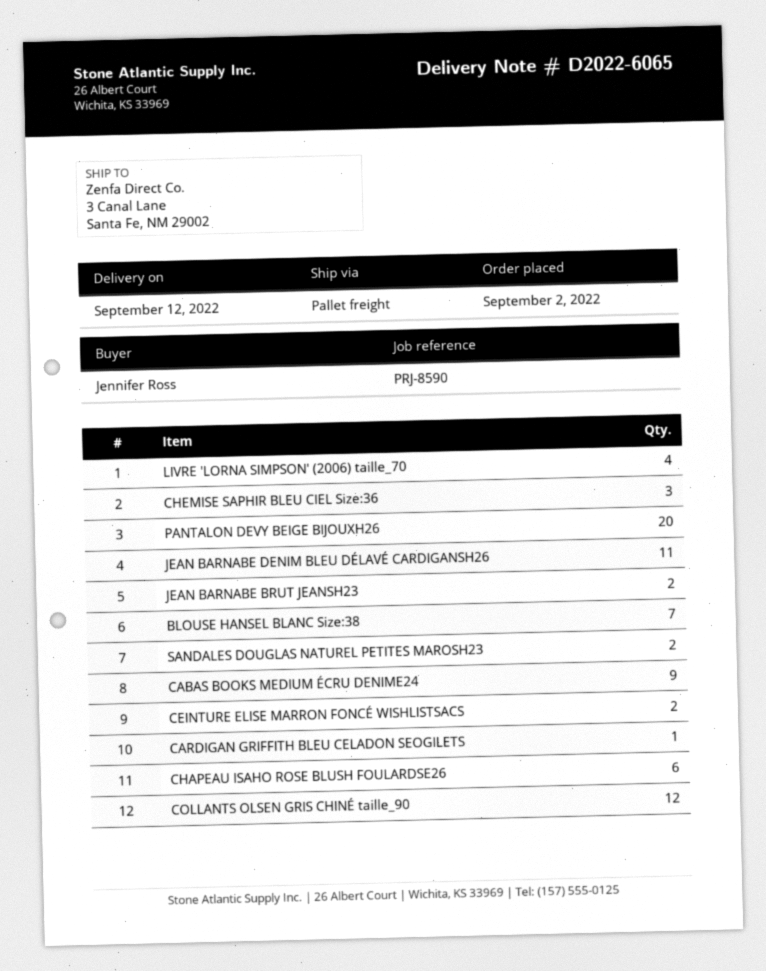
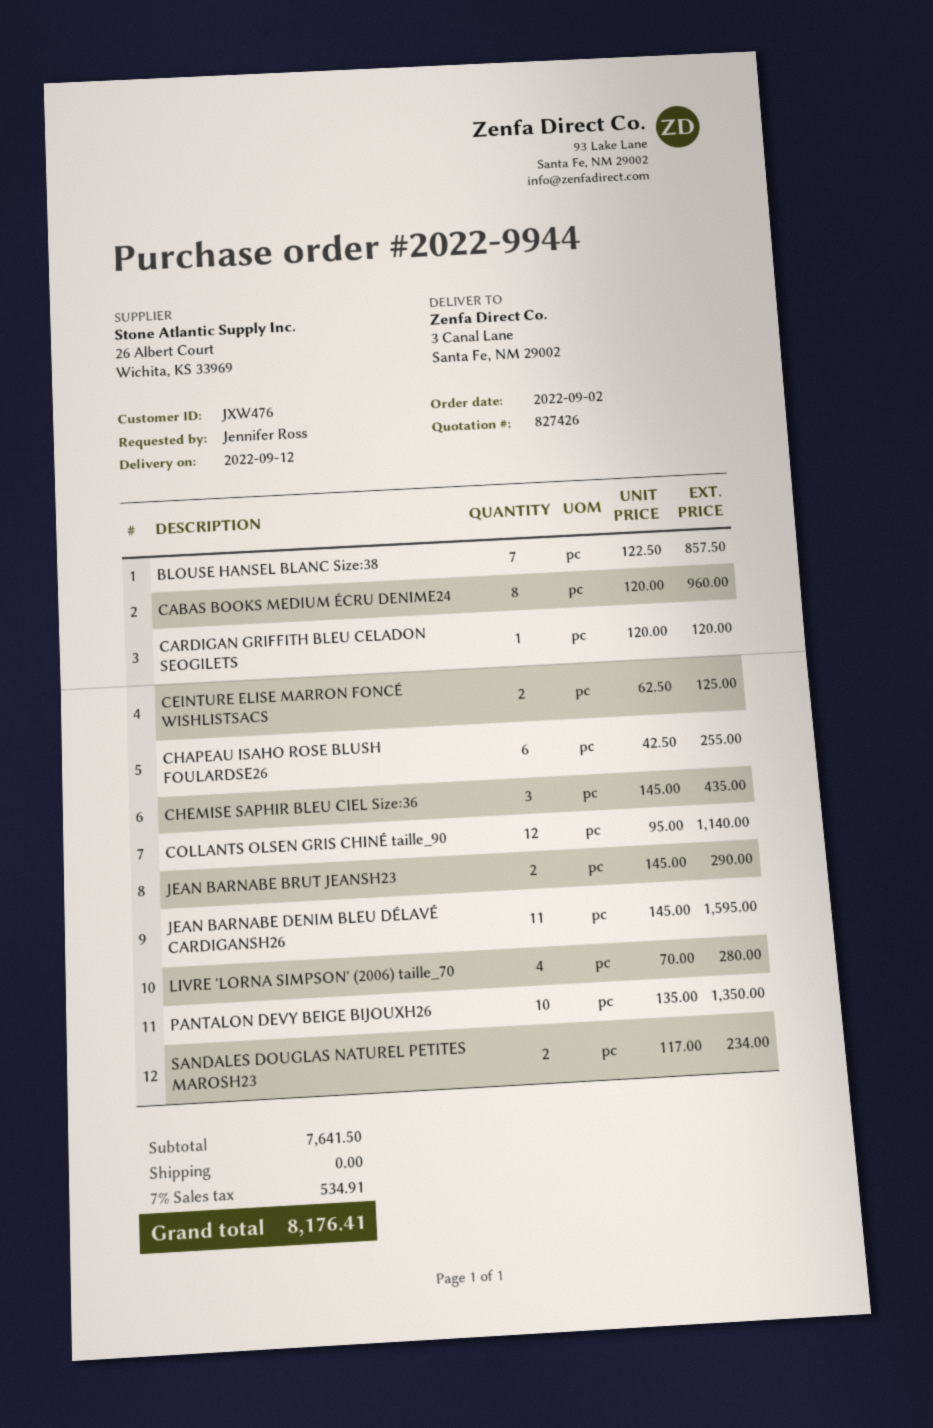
PANTALON DEVY BEIGE BIJOUXH26: 20 -> 10
CABAS BOOKS MEDIUM ÉCRU DENIME24: 9 -> 8

